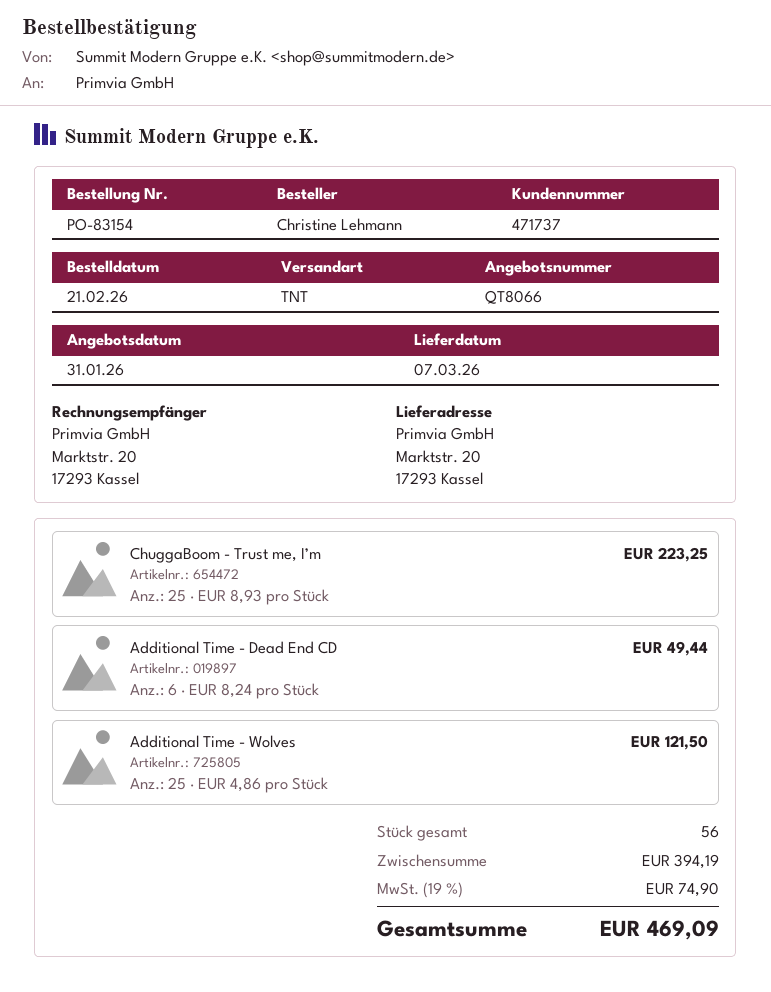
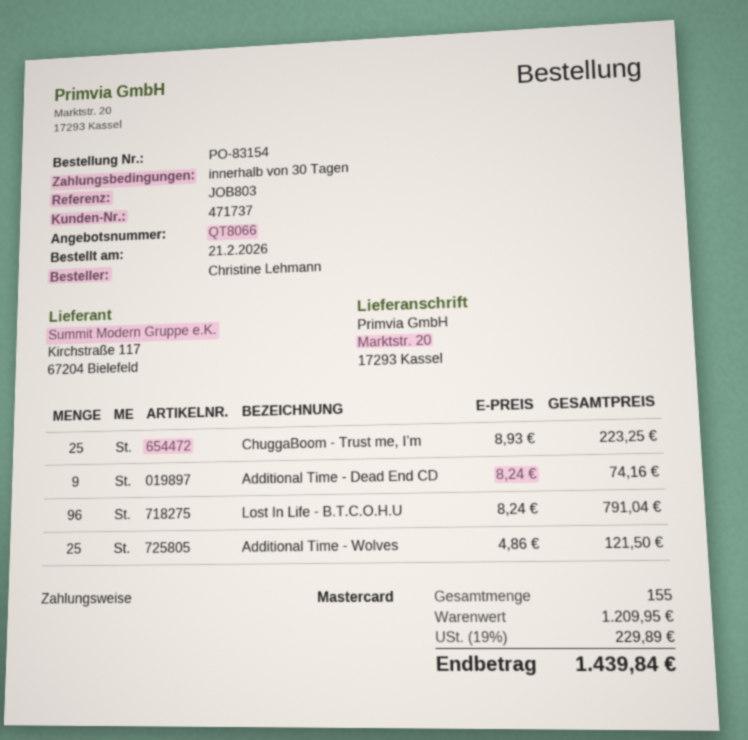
Additional Time - Dead End CD: 6 x 8.24 = 49.44 -> 9 x 8.24 = 74.16
Lost In Life - B.T.C.O.H.U: none -> 96 x 8.24 = 791.04
total quantity: 56 -> 155
subtotal: 394.19 -> 1209.95
tax: 19% = 74.90 -> 19% = 229.89
total: 469.09 -> 1439.84

